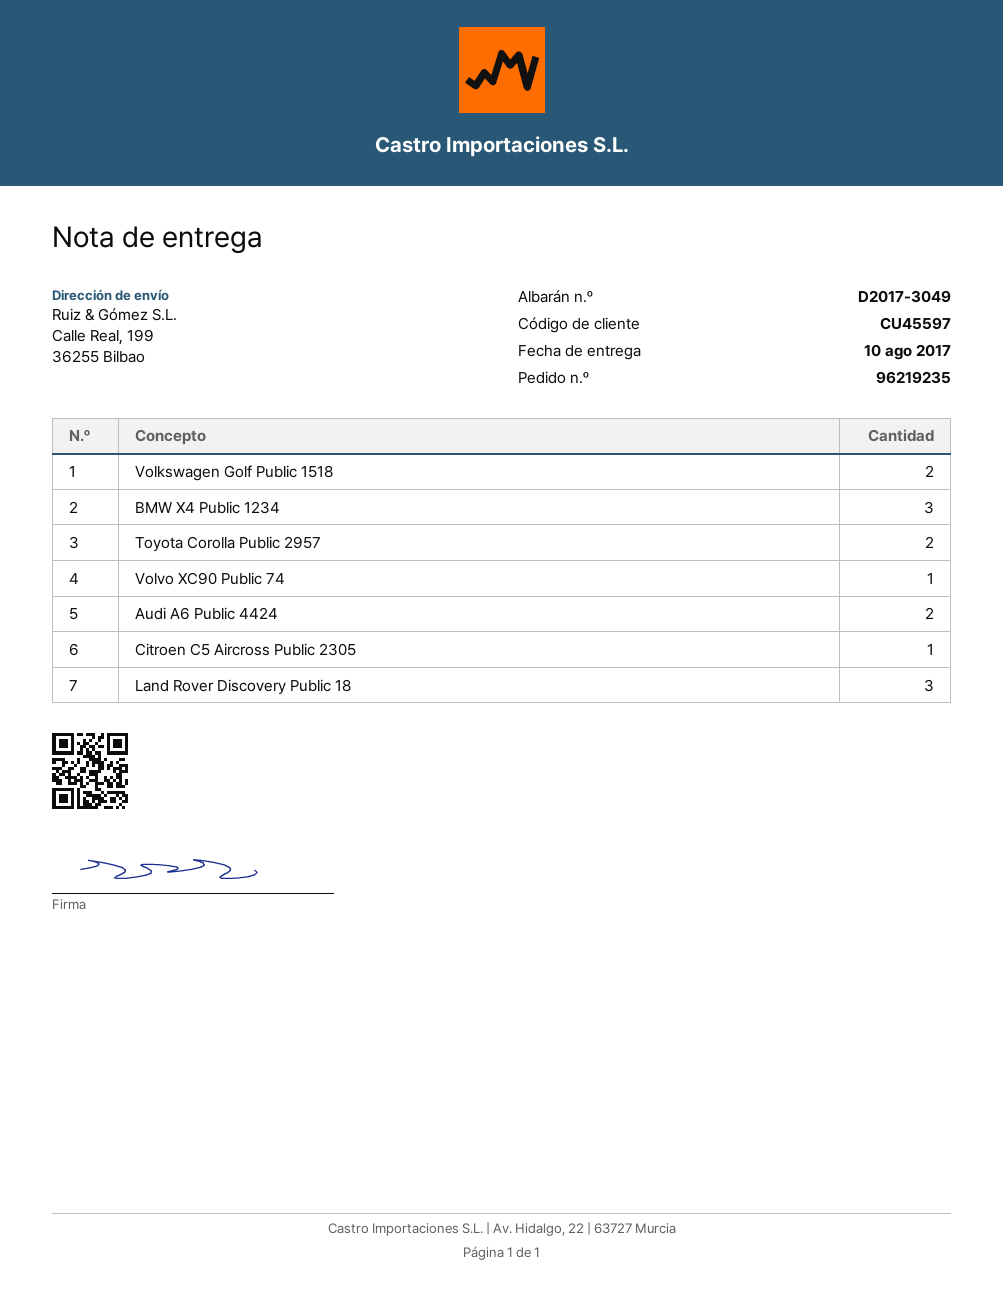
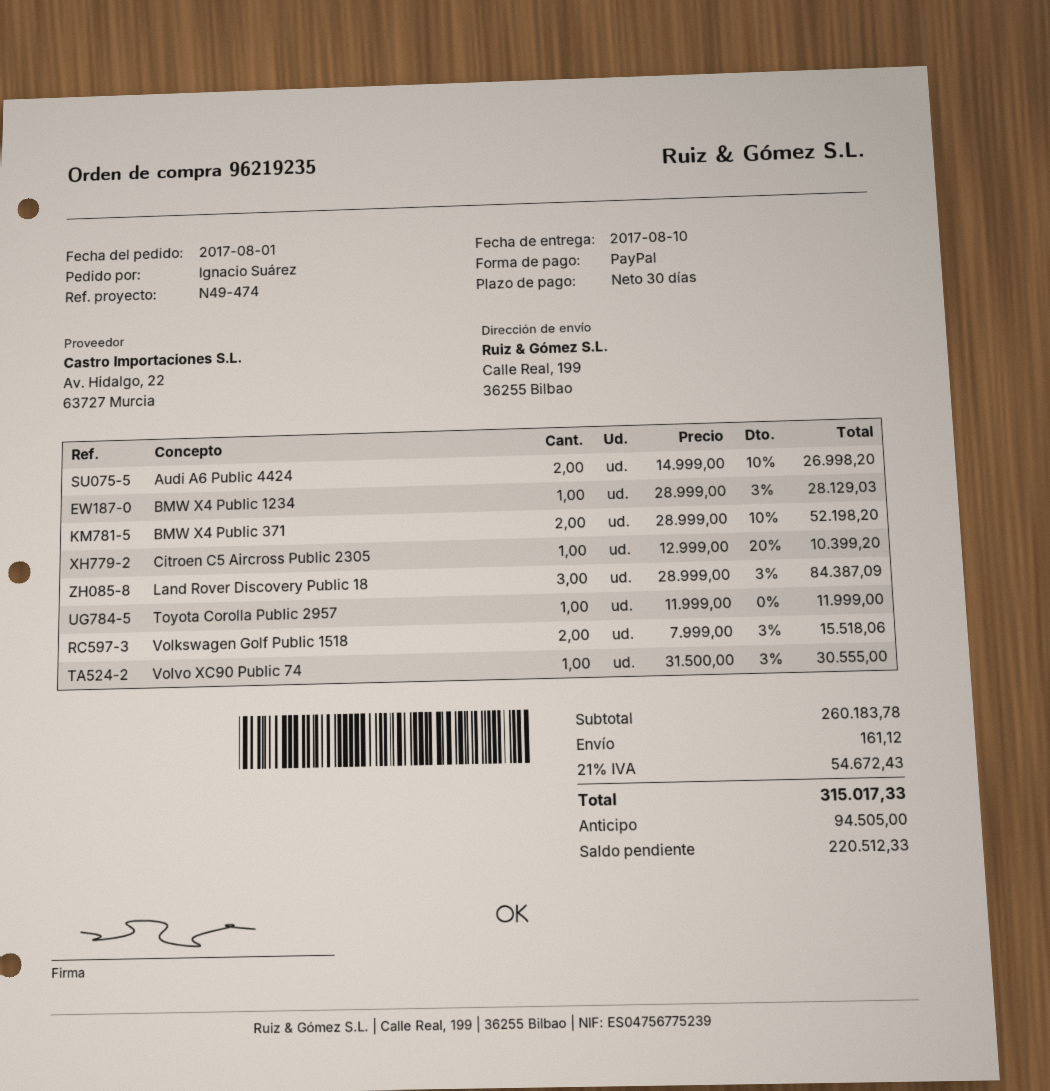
BMW X4 Public 1234: 3 -> 1
Toyota Corolla Public 2957: 2 -> 1
BMW X4 Public 371: none -> 2

